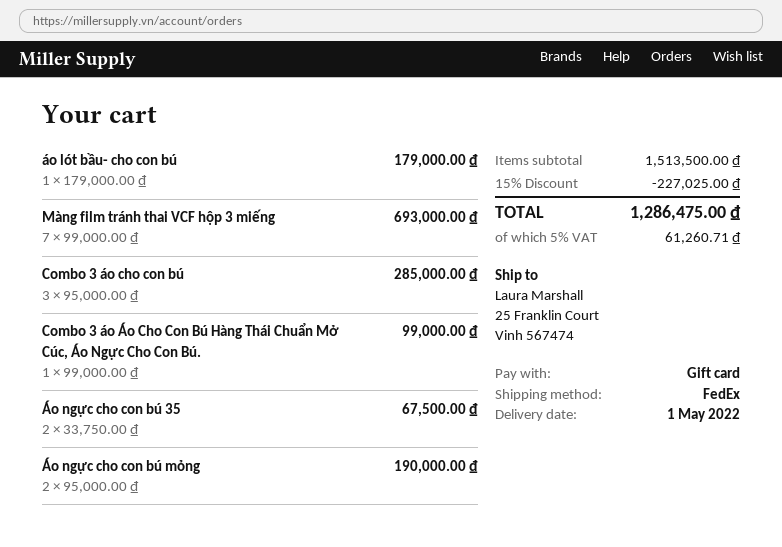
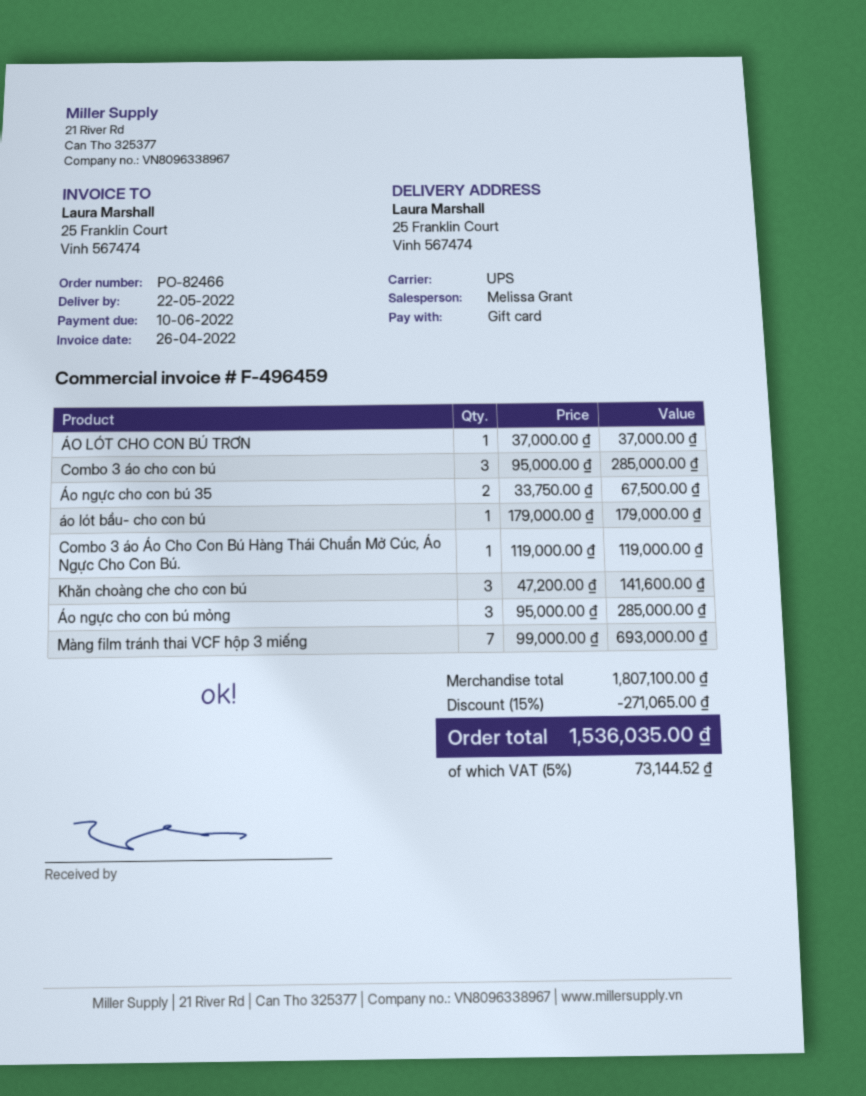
delivery date: 2022-05-01 -> 2022-05-22
shipping method: FedEx -> UPS
Combo 3 áo Áo Cho Con Bú Hàng Thái Chuẩn Mở Cúc, Áo Ngực Cho Con Bú.: 1 x 99000.00 = 99000.00 -> 1 x 119000.00 = 119000.00
Áo ngực cho con bú mỏng: 2 x 95000.00 = 190000.00 -> 3 x 95000.00 = 285000.00
ÁO LÓT CHO CON BÚ TRƠN: none -> 1 x 37000.00 = 37000.00
Khăn choàng che cho con bú: none -> 3 x 47200.00 = 141600.00
subtotal: 1513500.00 -> 1807100.00
discount: 15% = 227025.00 -> 15% = 271065.00
tax: 5% = 61260.71 -> 5% = 73144.52
total: 1286475.00 -> 1536035.00

